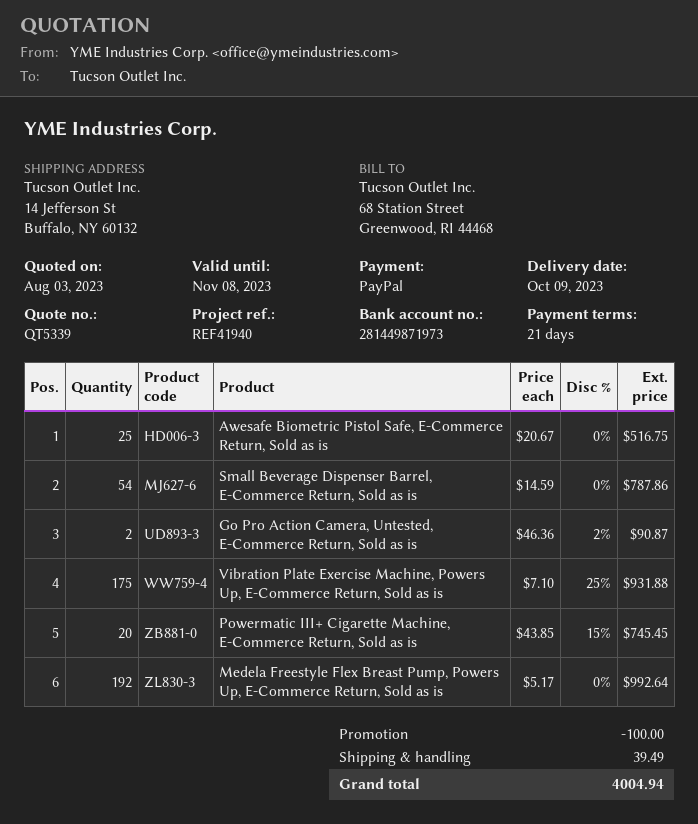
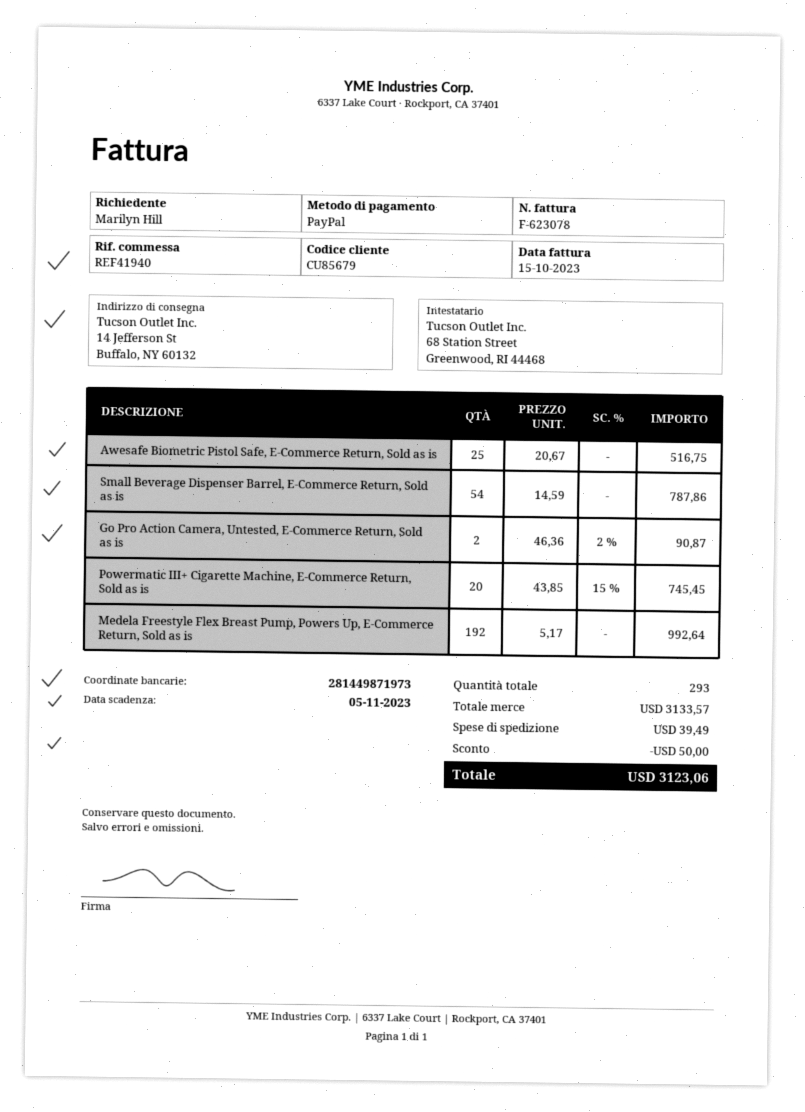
Vibration Plate Exercise Machine, Powers Up, E-Commerce Return, Sold as is: 175 x 7.10 - 25% = 931.88 -> none
discount: 100.00 -> 50.00
total: 4004.94 -> 3123.06

